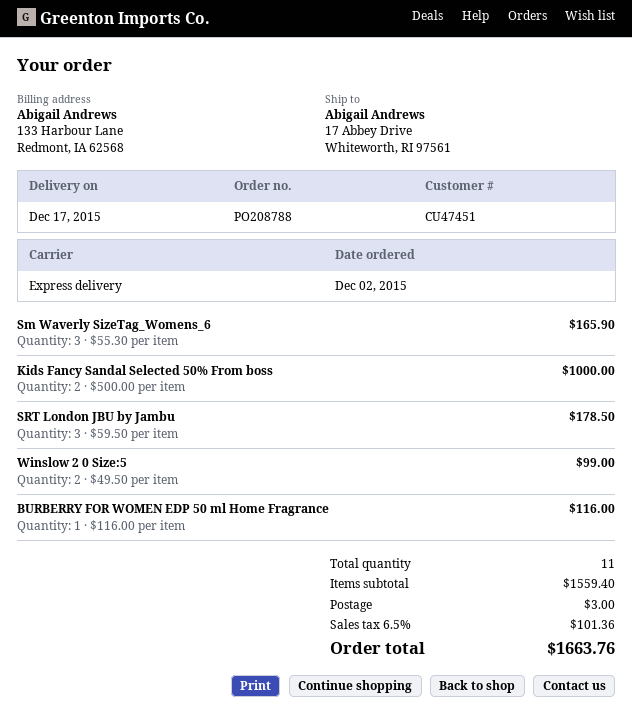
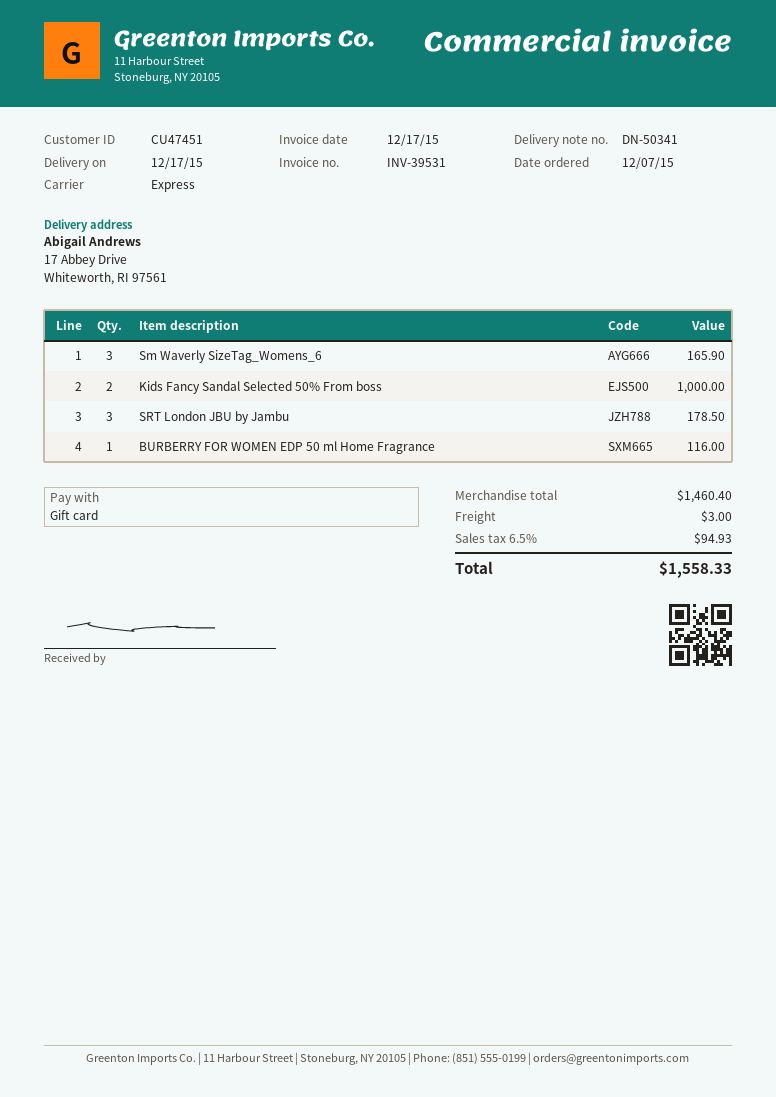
order date: 2015-12-02 -> 2015-12-07
Winslow 2 0 Size:5: 2 for 99.00 -> none
subtotal: 1559.40 -> 1460.40
tax: 6.5% = 101.36 -> 6.5% = 94.93
total: 1663.76 -> 1558.33

